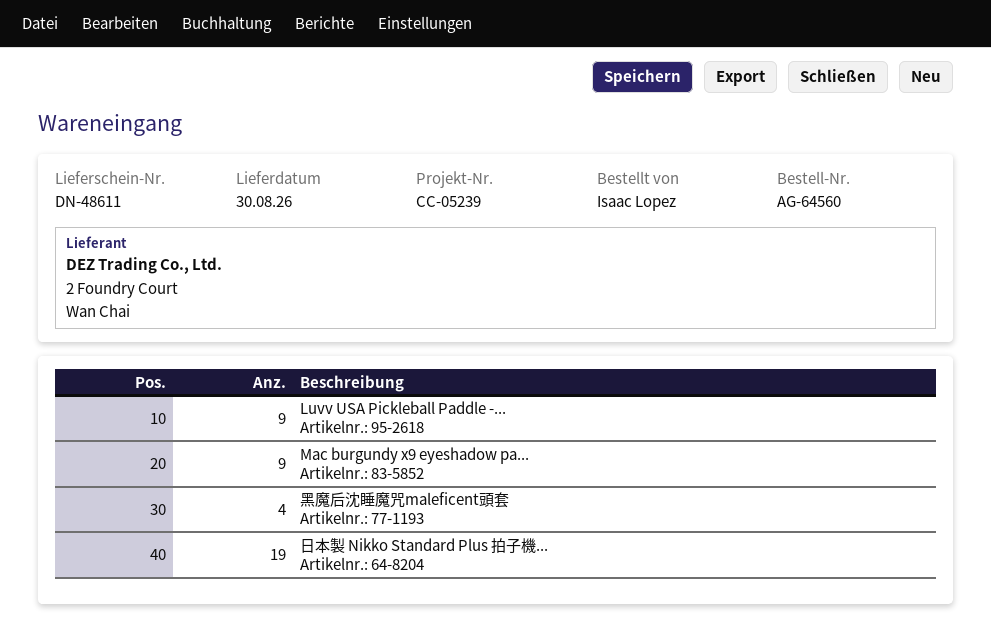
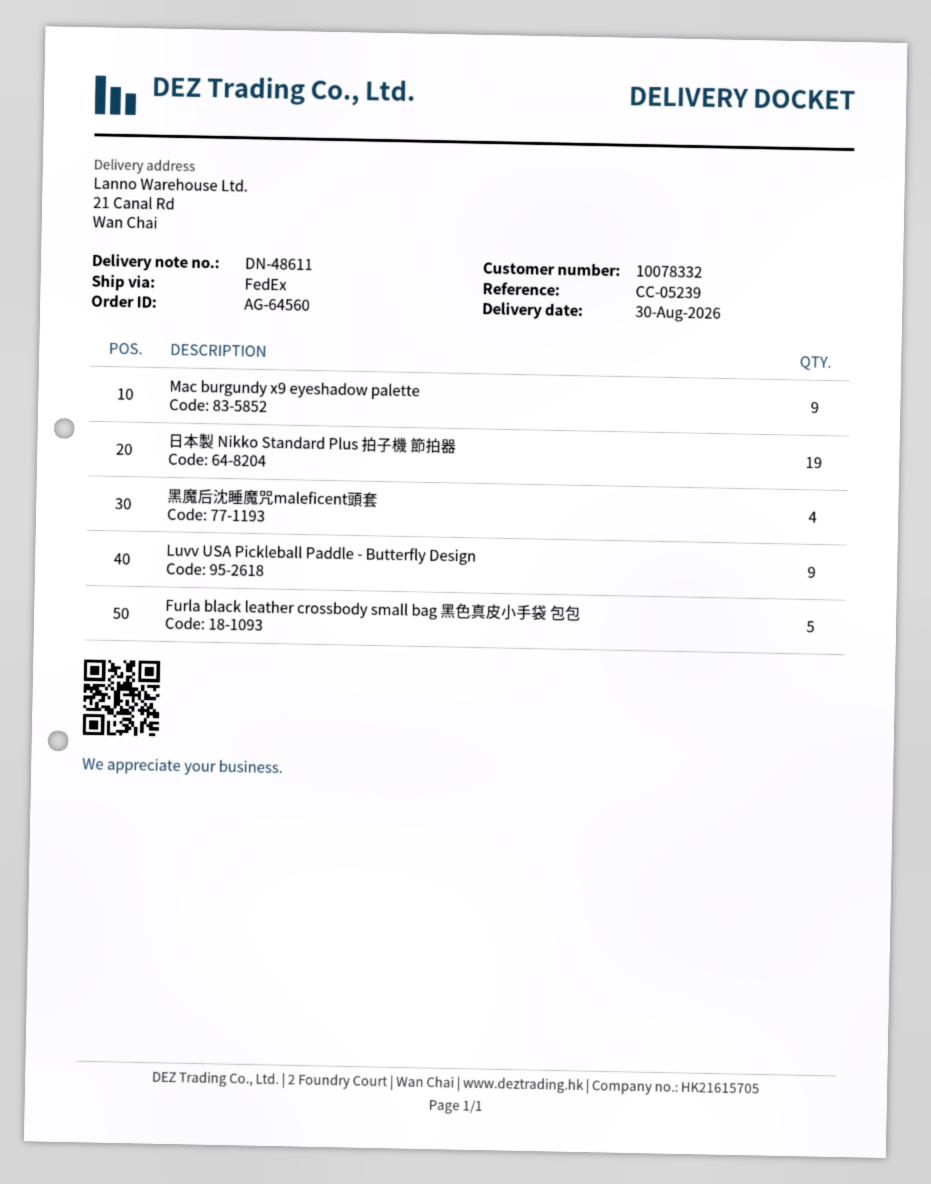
Furla black leather crossbody small bag 黑色真皮小手袋 包包: none -> 5

